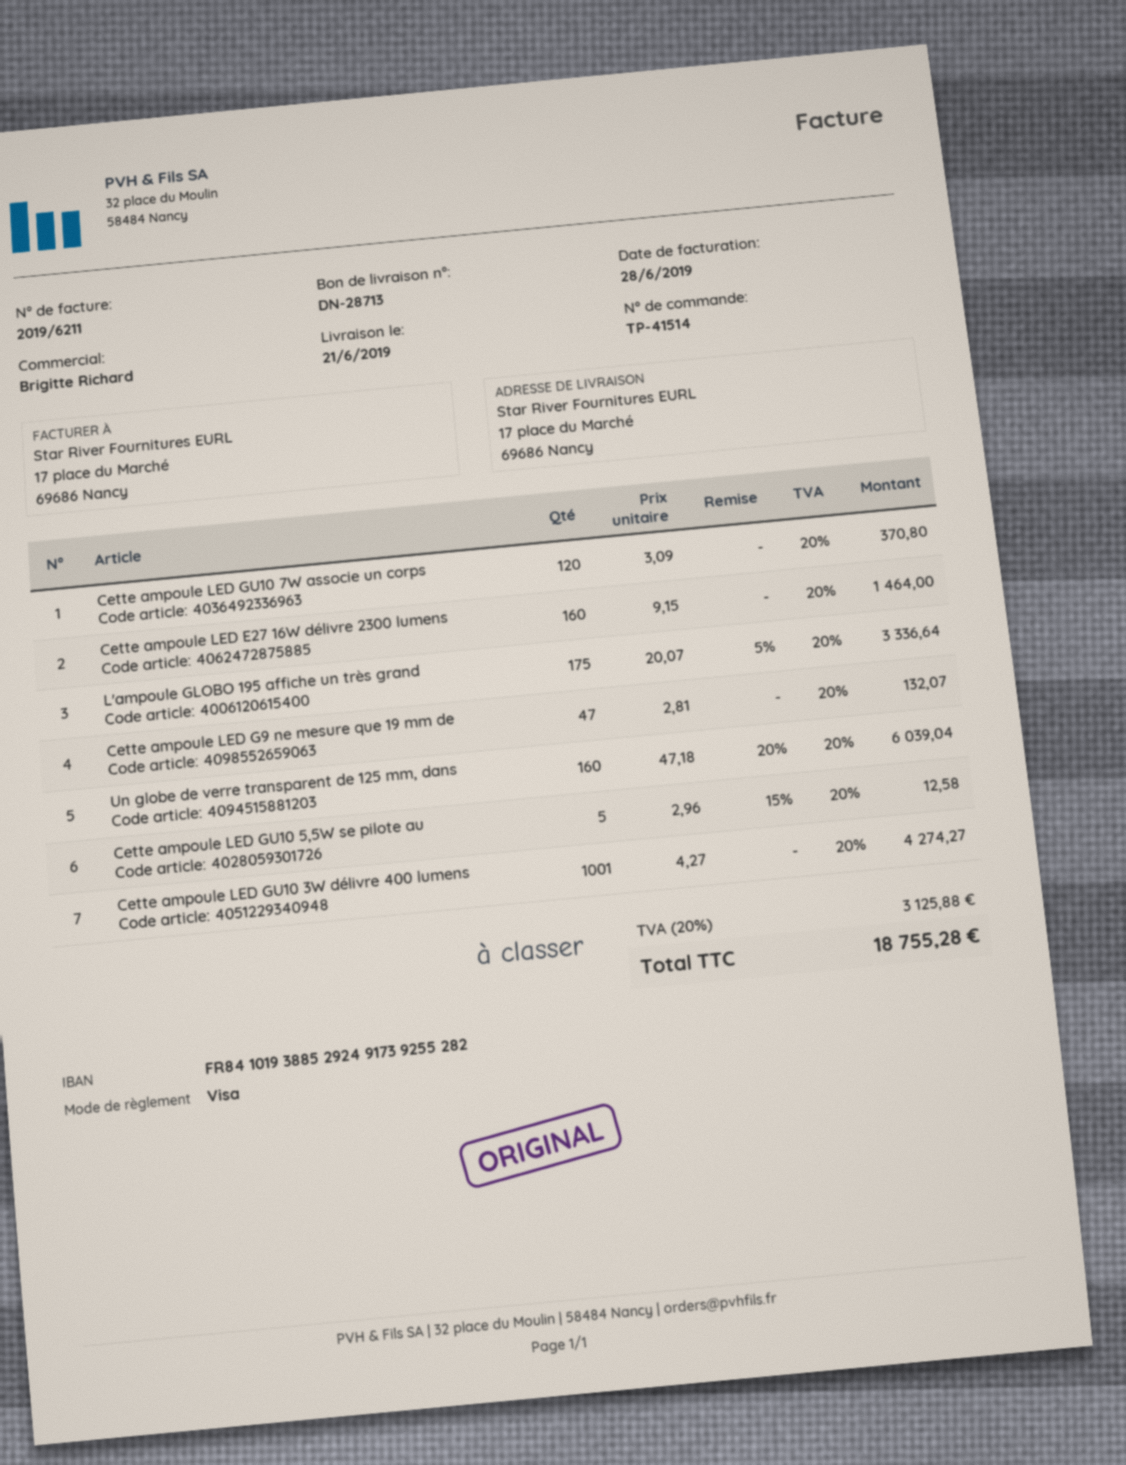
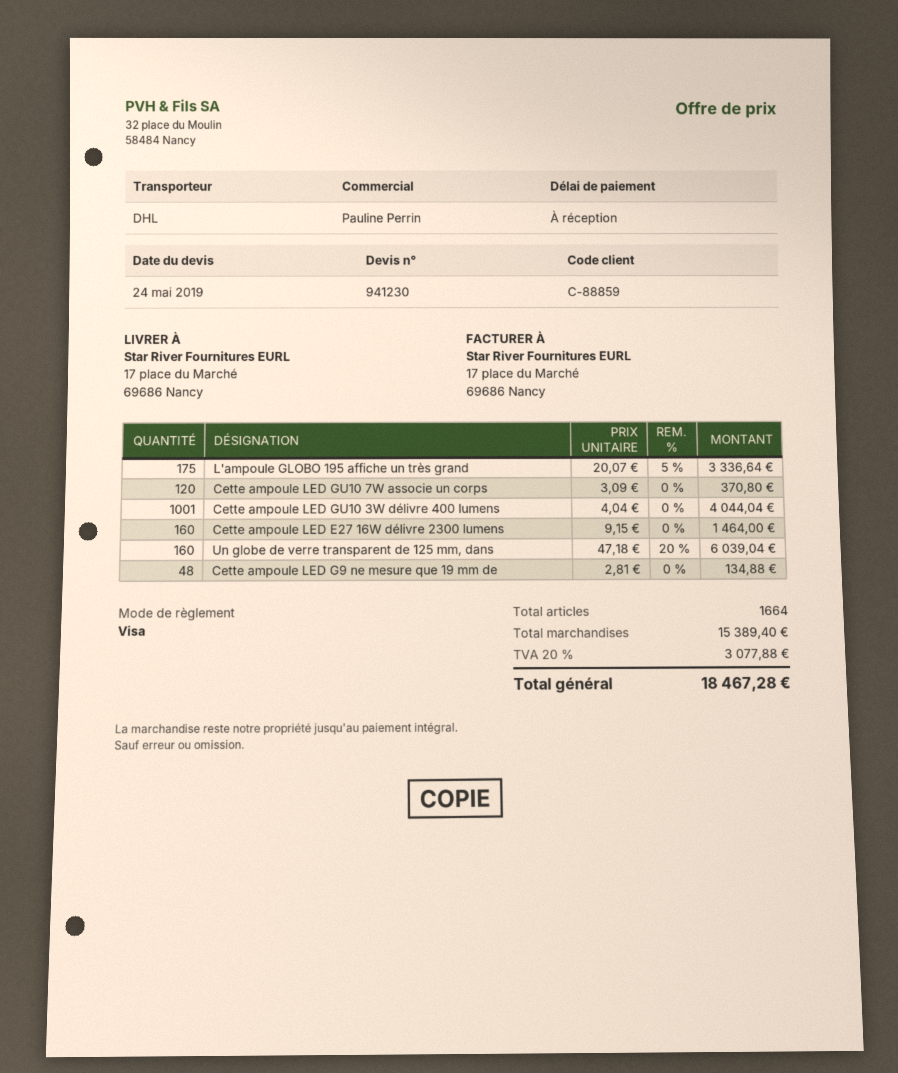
sales rep: Brigitte Richard -> Pauline Perrin
Cette ampoule LED G9 ne mesure que 19 mm de: 47 x 2.81 = 132.07 -> 48 x 2.81 = 134.88
Cette ampoule LED GU10 5,5W se pilote au: 5 x 2.96 - 15% = 12.58 -> none
Cette ampoule LED GU10 3W délivre 400 lumens: 1001 x 4.27 = 4274.27 -> 1001 x 4.04 = 4044.04
tax: 20% = 3125.88 -> 20% = 3077.88
total: 18755.28 -> 18467.28

